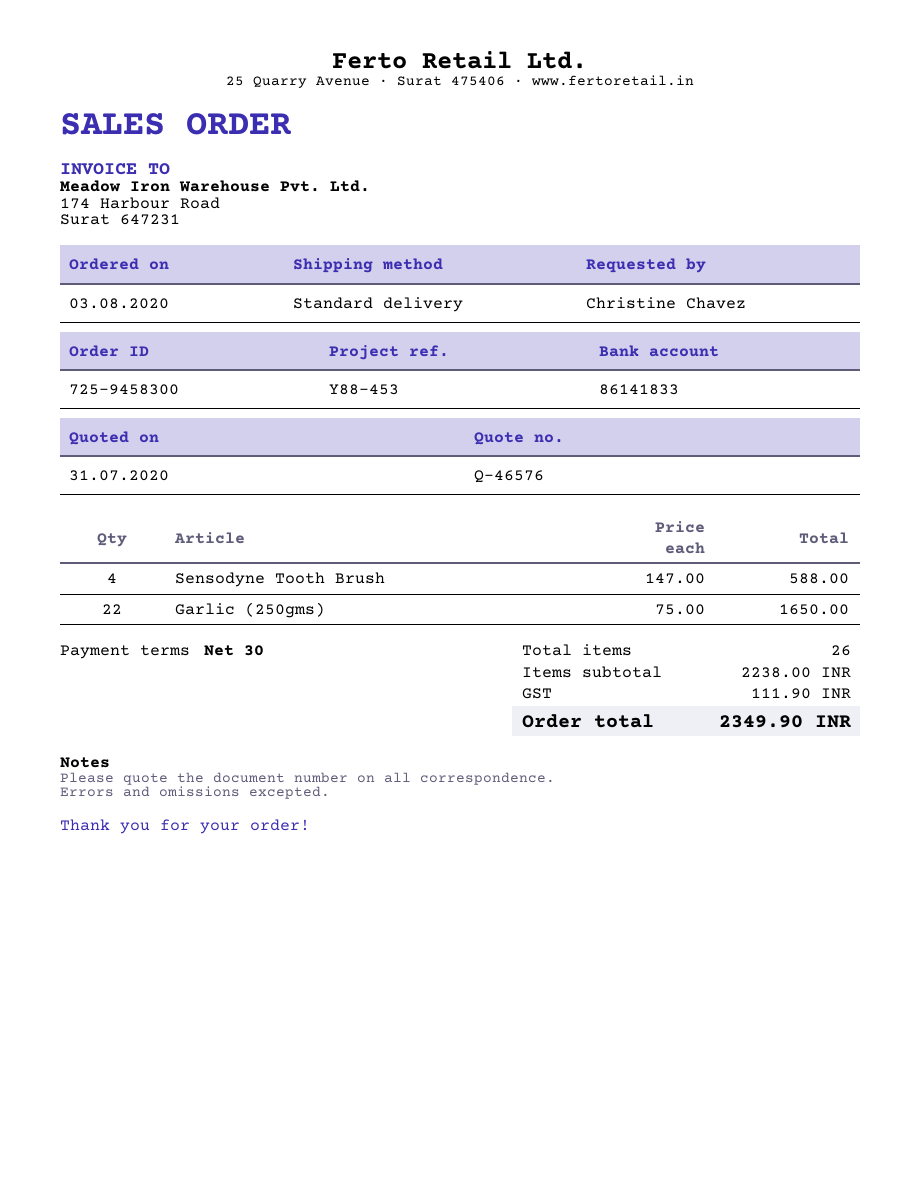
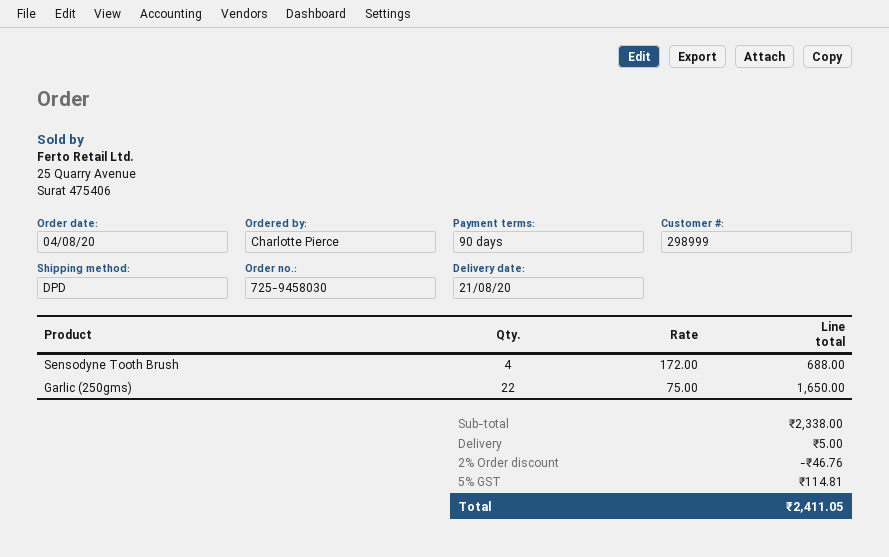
order number: 725-9458300 -> 725-9458030
order date: 2020-08-03 -> 2020-08-04
payment terms: 30 days -> 90 days
ordered by: Christine Chavez -> Charlotte Pierce
shipping method: standard -> DPD
Sensodyne Tooth Brush: 4 x 147.00 = 588.00 -> 4 x 172.00 = 688.00
subtotal: 2238.00 -> 2338.00
discount: none -> 2% = 46.76
shipping: none -> 5.00
tax: 111.90 -> 114.81
total: 2349.90 -> 2411.05

